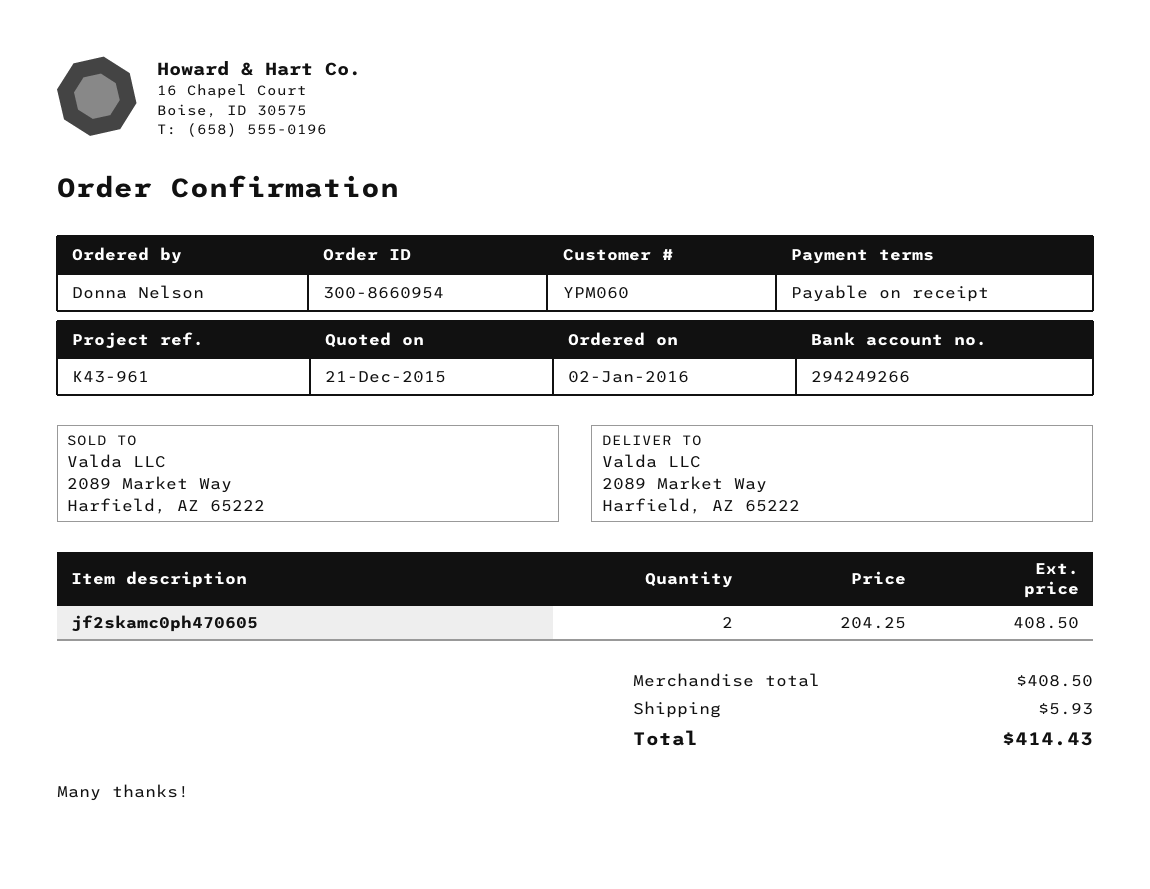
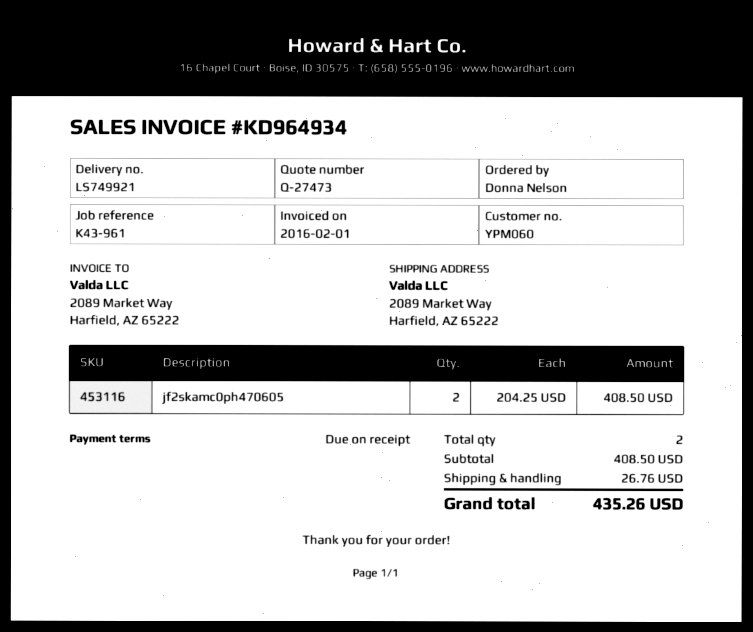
shipping: 5.93 -> 26.76
total: 414.43 -> 435.26

